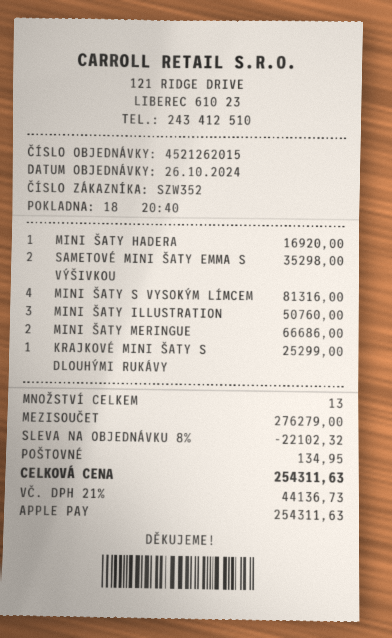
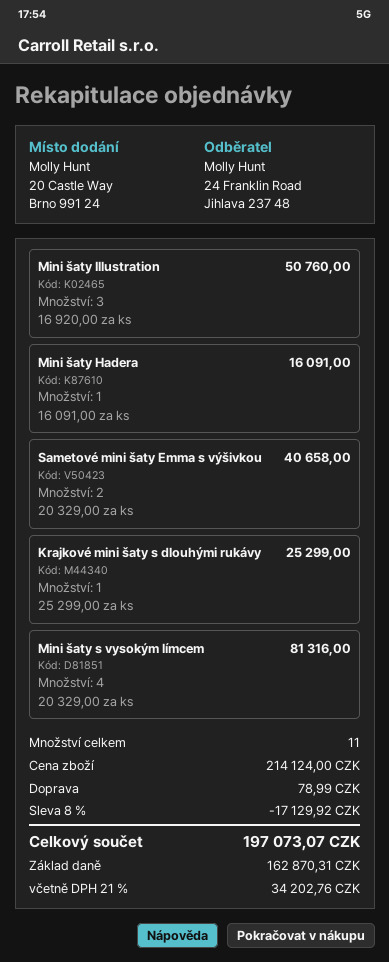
MINI ŠATY HADERA: 1 for 16920.00 -> 1 for 16091.00
SAMETOVÉ MINI ŠATY EMMA S VÝŠIVKOU: 2 for 35298.00 -> 2 for 40658.00
MINI ŠATY MERINGUE: 2 for 66686.00 -> none
total quantity: 13 -> 11
subtotal: 276279.00 -> 214124.00
discount: 8% = 22102.32 -> 8% = 17129.92
shipping: 134.95 -> 78.99
tax: 21% = 44136.73 -> 21% = 34202.76
total: 254311.63 -> 197073.07

